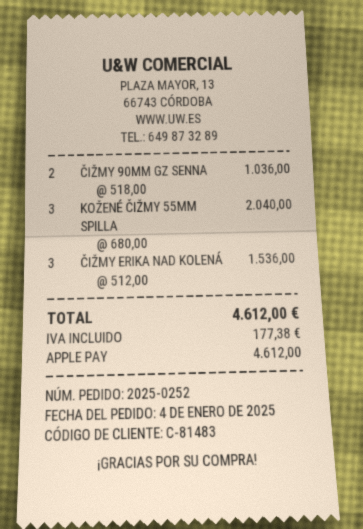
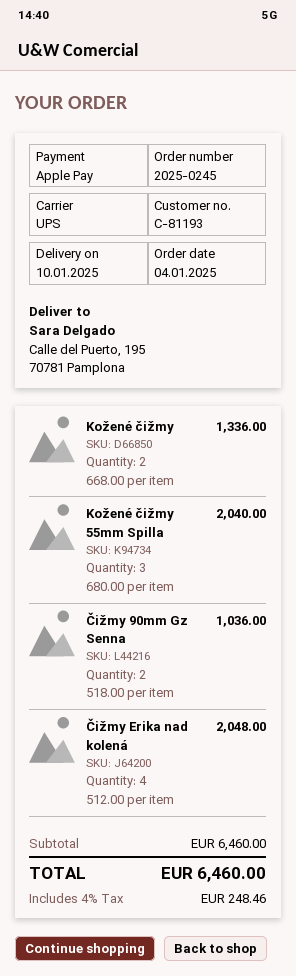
order number: 2025-0252 -> 2025-0245
customer number: C-81483 -> C-81193
ČIŽMY ERIKA NAD KOLENÁ: 3 x 512.00 = 1536.00 -> 4 x 512.00 = 2048.00
Kožené čižmy: none -> 2 x 668.00 = 1336.00
tax: 177.38 -> 248.46
total: 4612.00 -> 6460.00

